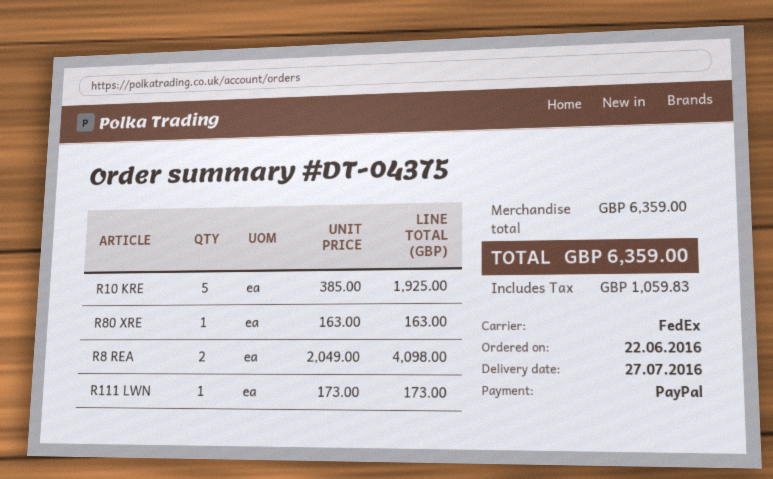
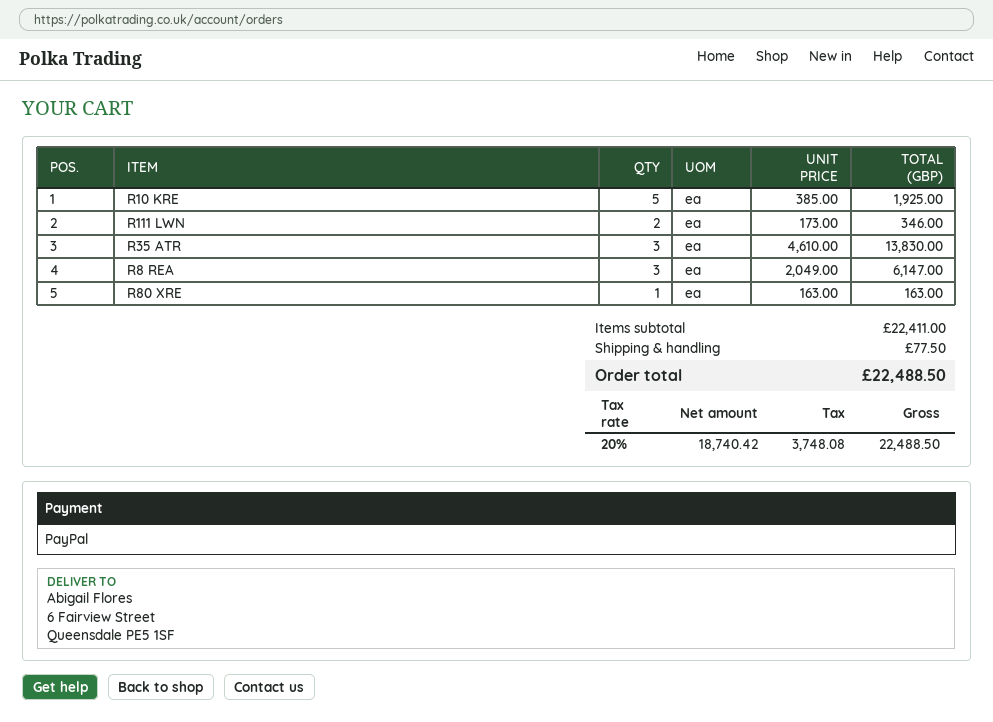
R8 REA: 2 x 2049.00 = 4098.00 -> 3 x 2049.00 = 6147.00
R111 LWN: 1 x 173.00 = 173.00 -> 2 x 173.00 = 346.00
R35 ATR: none -> 3 x 4610.00 = 13830.00
subtotal: 6359.00 -> 22411.00
shipping: none -> 77.50
tax: 1059.83 -> 3748.08
total: 6359.00 -> 22488.50

